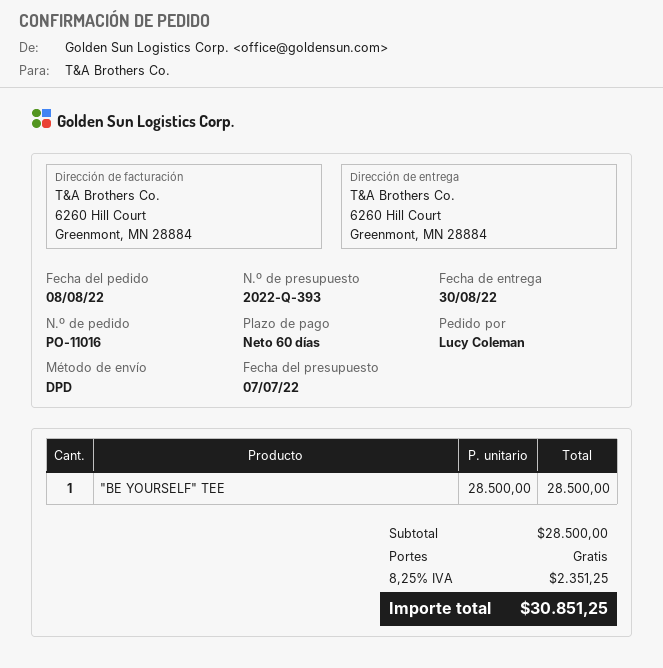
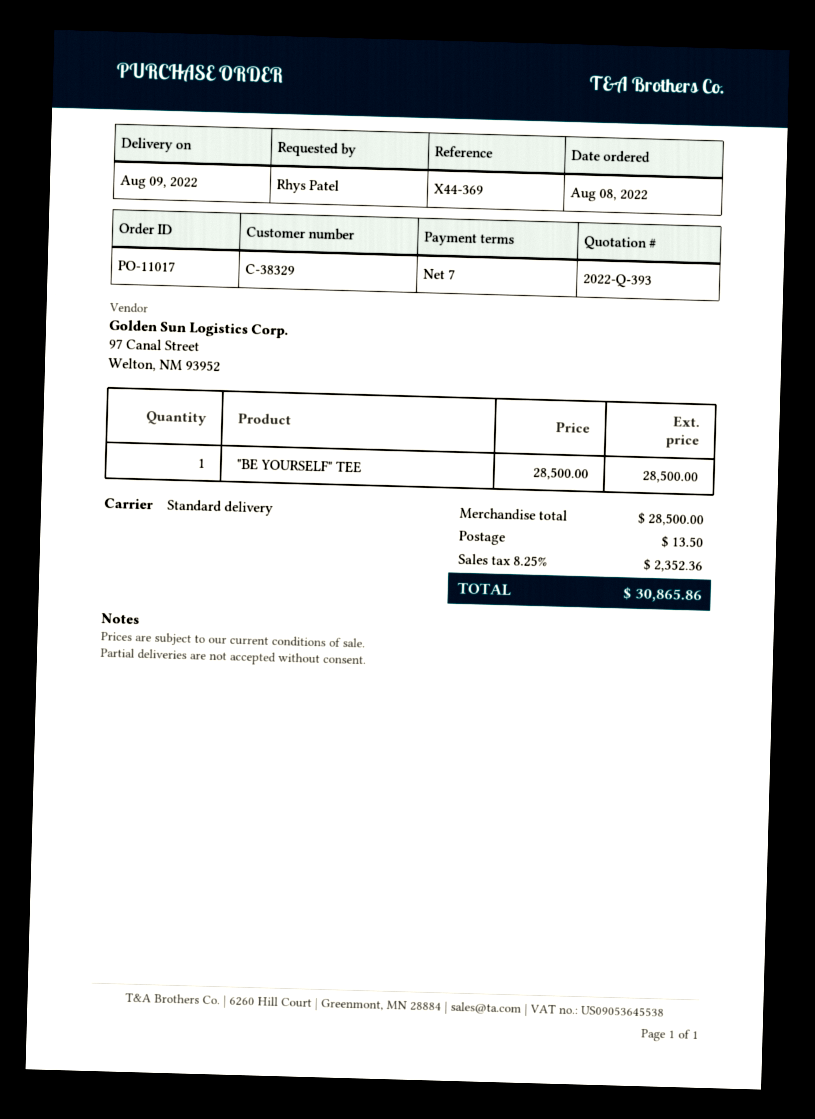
order number: PO-11016 -> PO-11017
delivery date: 2022-08-30 -> 2022-08-09
payment terms: 60 days -> 7 days
ordered by: Lucy Coleman -> Rhys Patel
shipping method: DPD -> standard
shipping: 0.00 -> 13.50
tax: 8.25% = 2351.25 -> 8.25% = 2352.36
total: 30851.25 -> 30865.86

